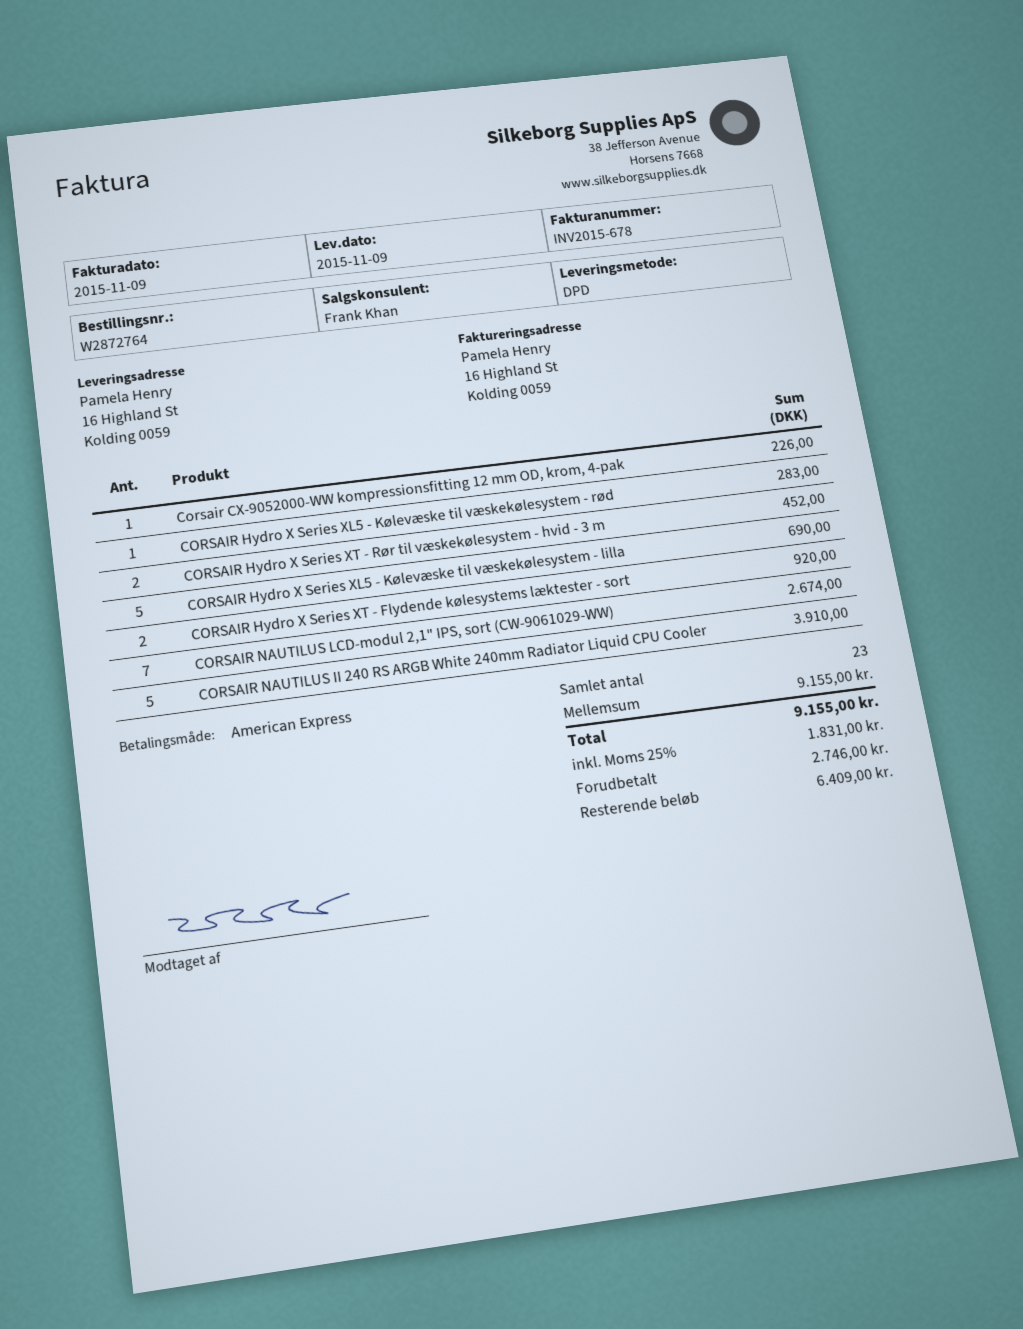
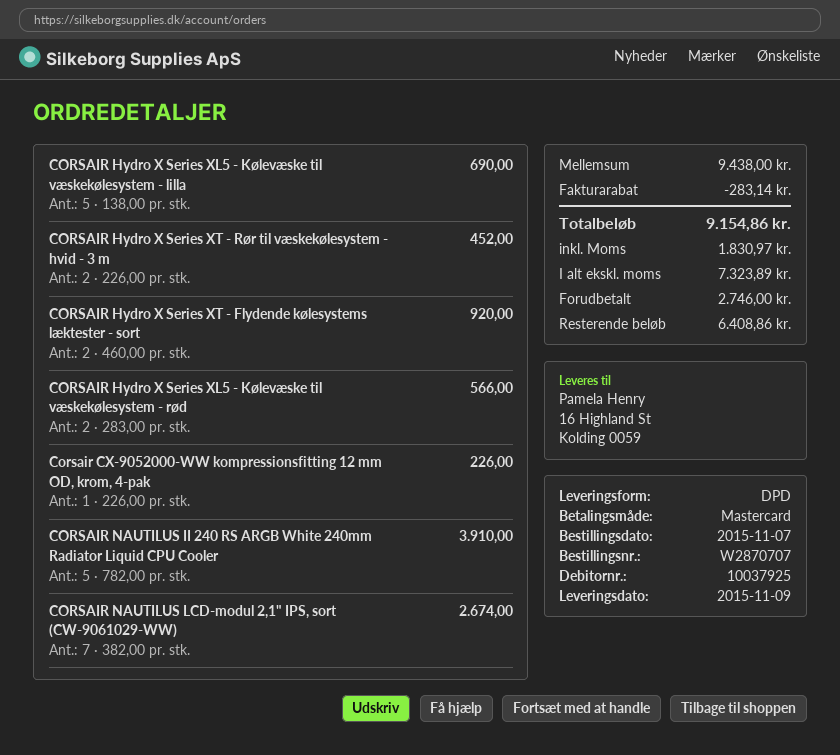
order number: W2872764 -> W2870707
payment method: American Express -> Mastercard
CORSAIR Hydro X Series XL5 - Kølevæske til væskekølesystem - rød: 1 for 283.00 -> 2 for 566.00
subtotal: 9155.00 -> 9438.00
discount: none -> 283.14
tax: 1831.00 -> 1830.97
total: 9155.00 -> 9154.86
balance: 6409.00 -> 6408.86

